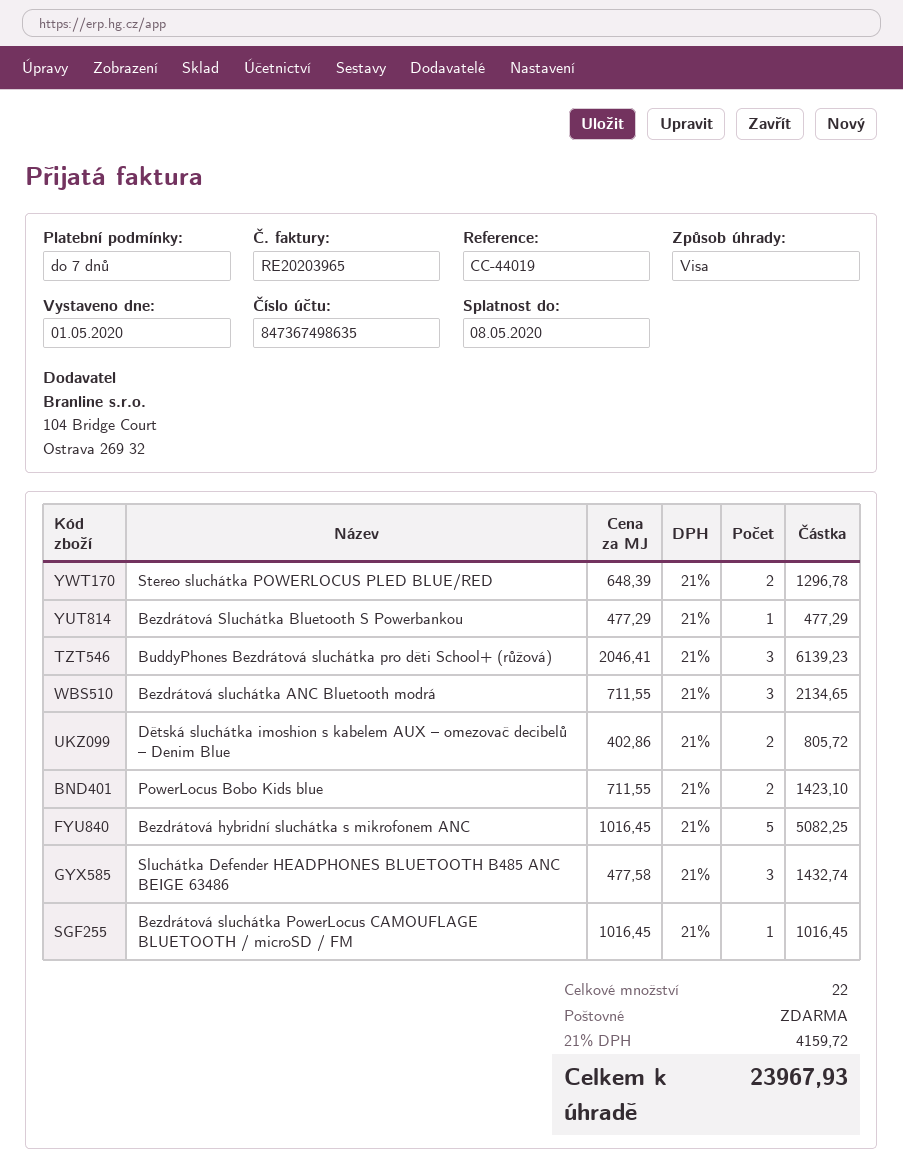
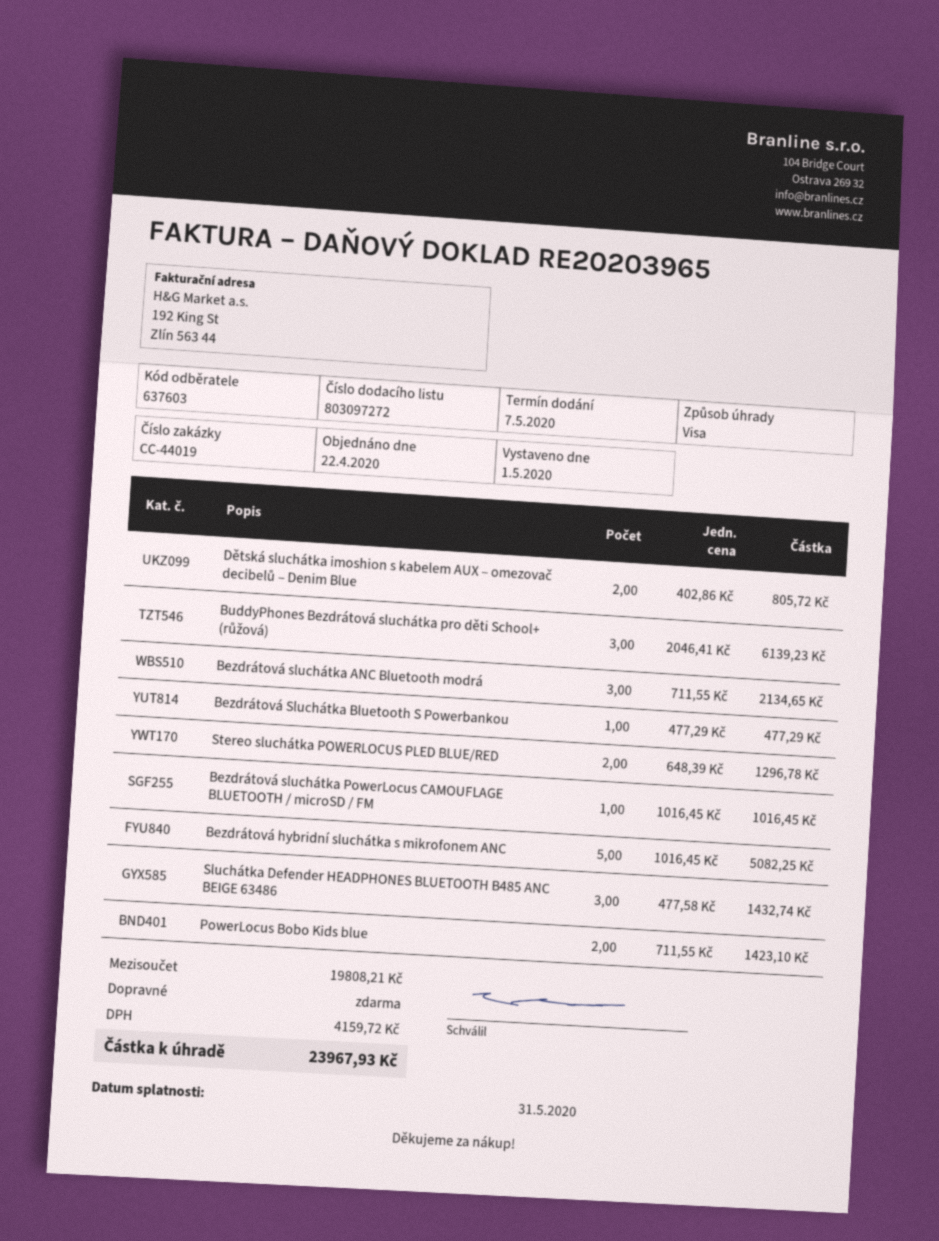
due date: 2020-05-08 -> 2020-05-31

